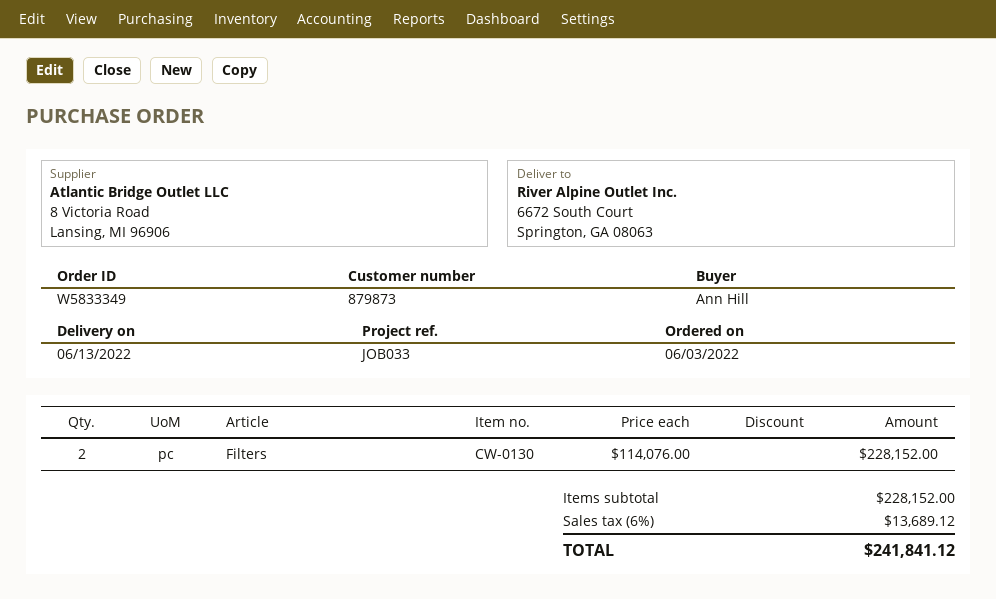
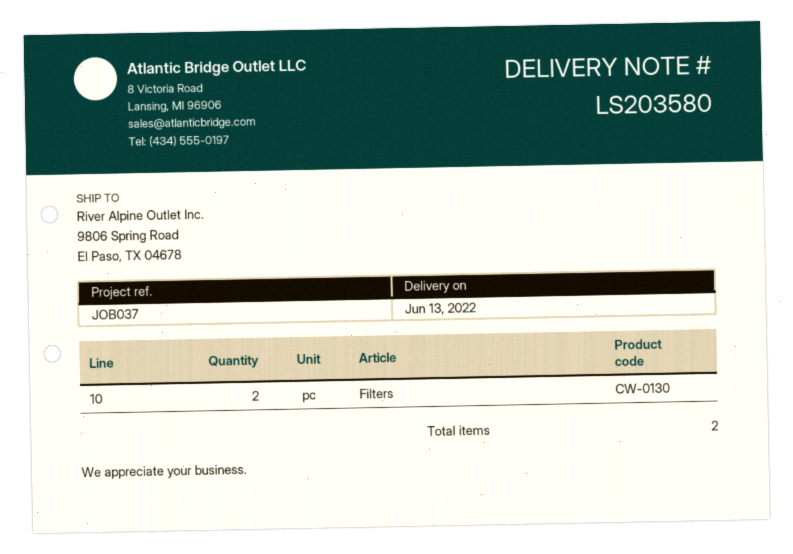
reference: JOB033 -> JOB037
ship to: 6672 South Court, Springton, GA 08063 -> 9806 Spring Road, El Paso, TX 04678

